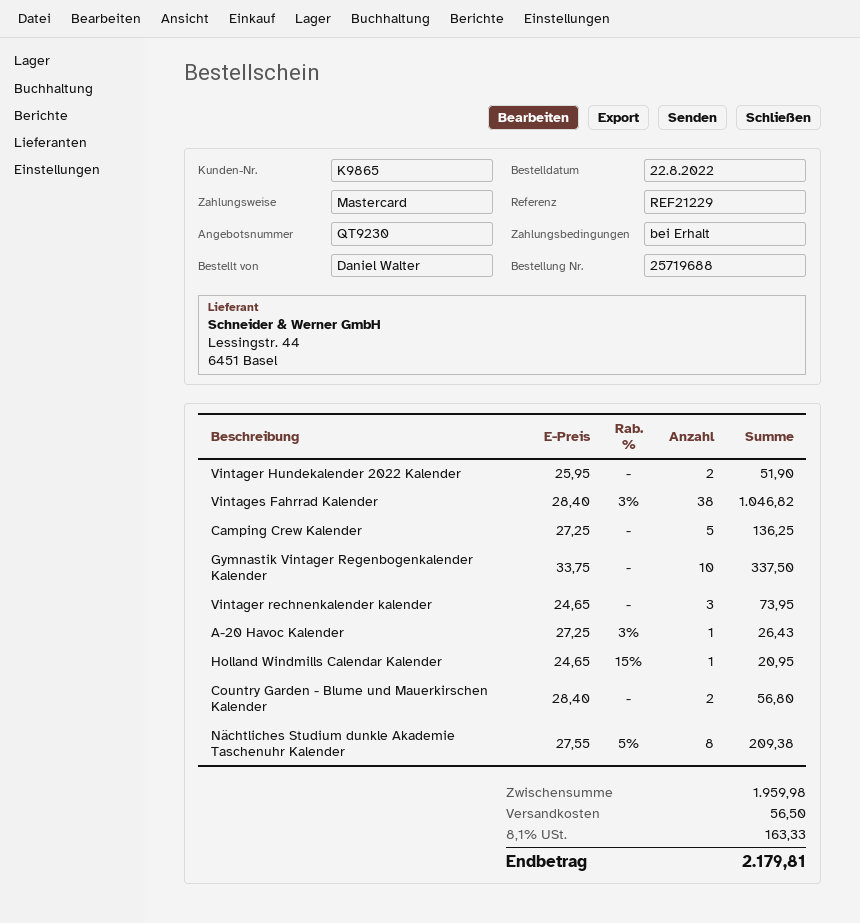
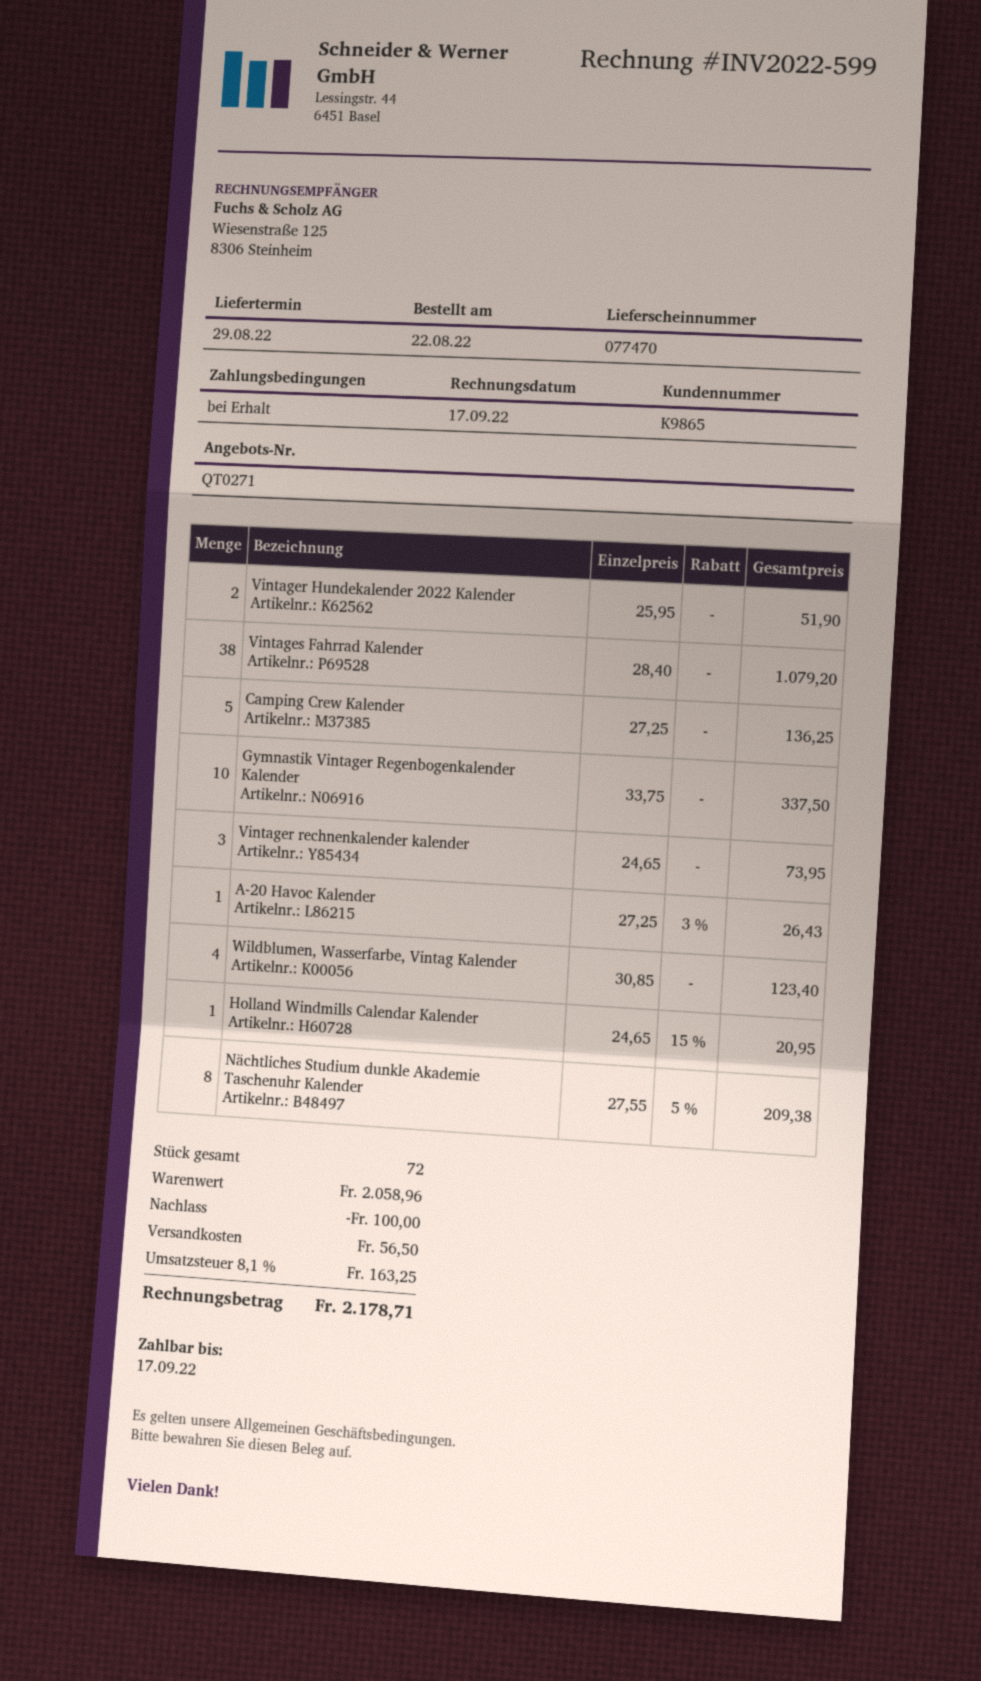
quote number: QT9230 -> QT0271
Vintages Fahrrad Kalender: 38 x 28.40 - 3% = 1046.82 -> 38 x 28.40 = 1079.20
Country Garden - Blume und Mauerkirschen Kalender: 2 x 28.40 = 56.80 -> none
Wildblumen, Wasserfarbe, Vintag Kalender: none -> 4 x 30.85 = 123.40
subtotal: 1959.98 -> 2058.96
discount: none -> 100.00
tax: 8.1% = 163.33 -> 8.1% = 163.25
total: 2179.81 -> 2178.71

